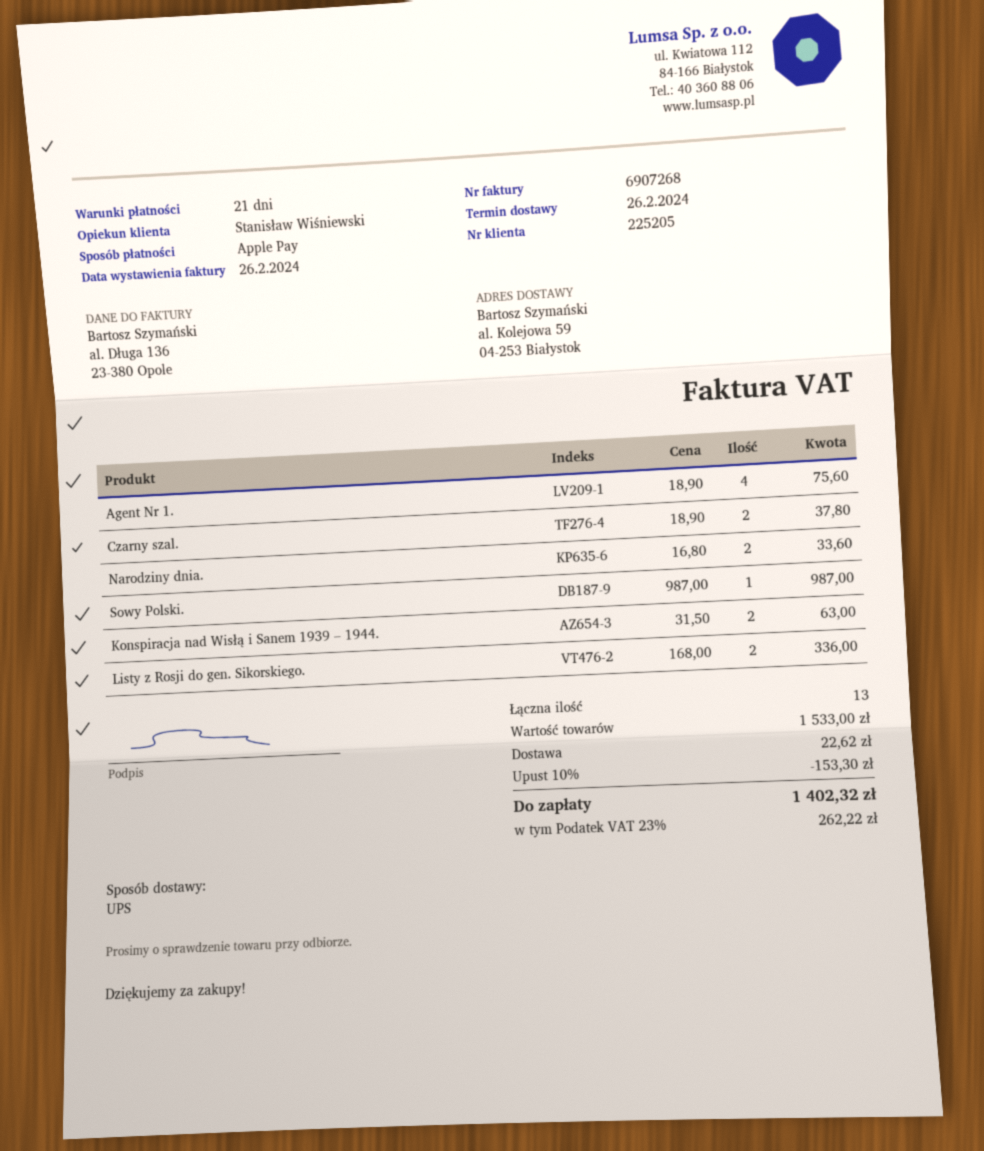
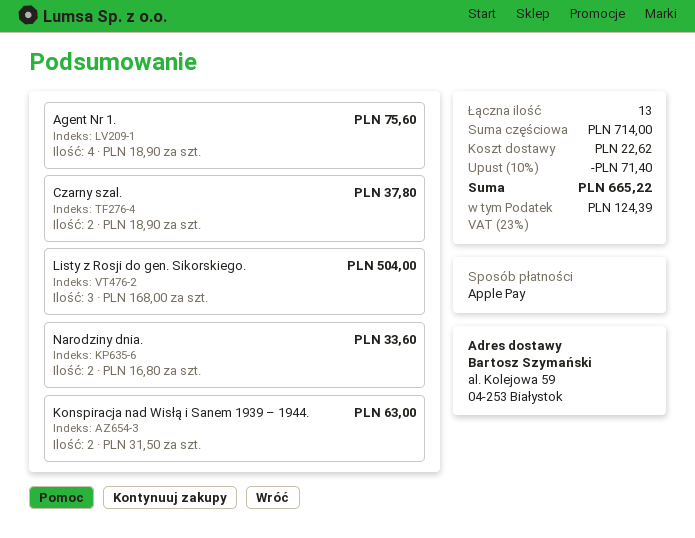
Sowy Polski.: 1 x 987.00 = 987.00 -> none
Listy z Rosji do gen. Sikorskiego.: 2 x 168.00 = 336.00 -> 3 x 168.00 = 504.00
subtotal: 1533.00 -> 714.00
discount: 10% = 153.30 -> 10% = 71.40
tax: 23% = 262.22 -> 23% = 124.39
total: 1402.32 -> 665.22

